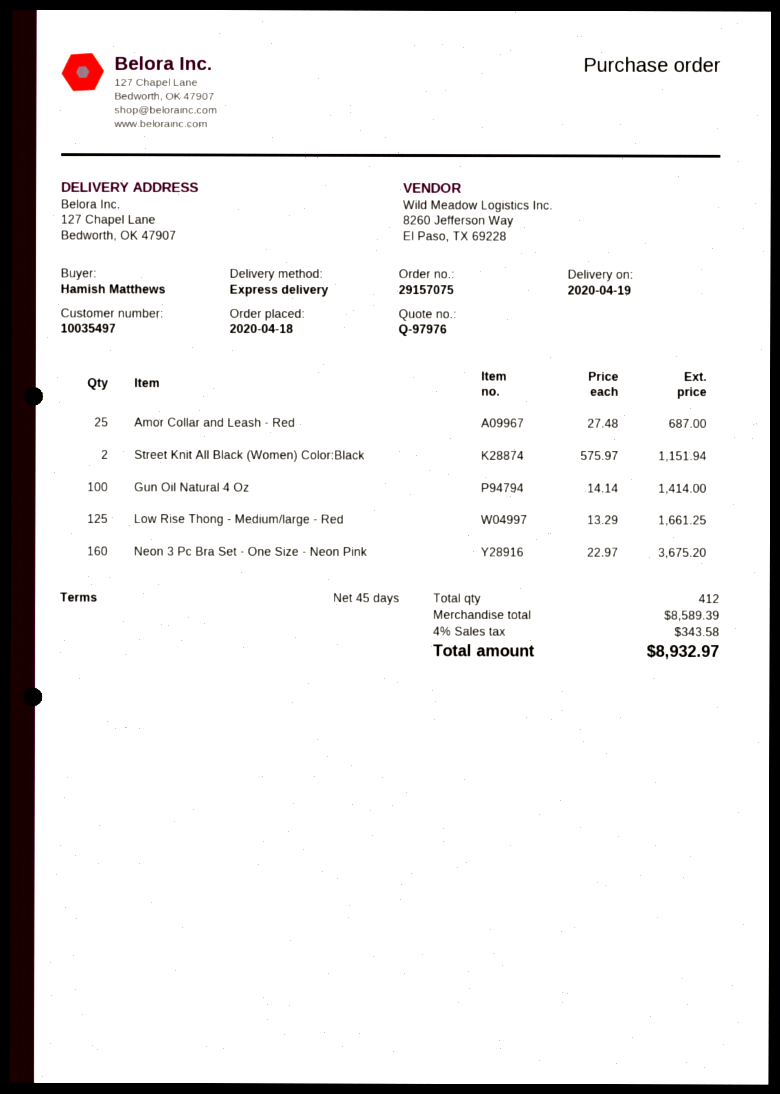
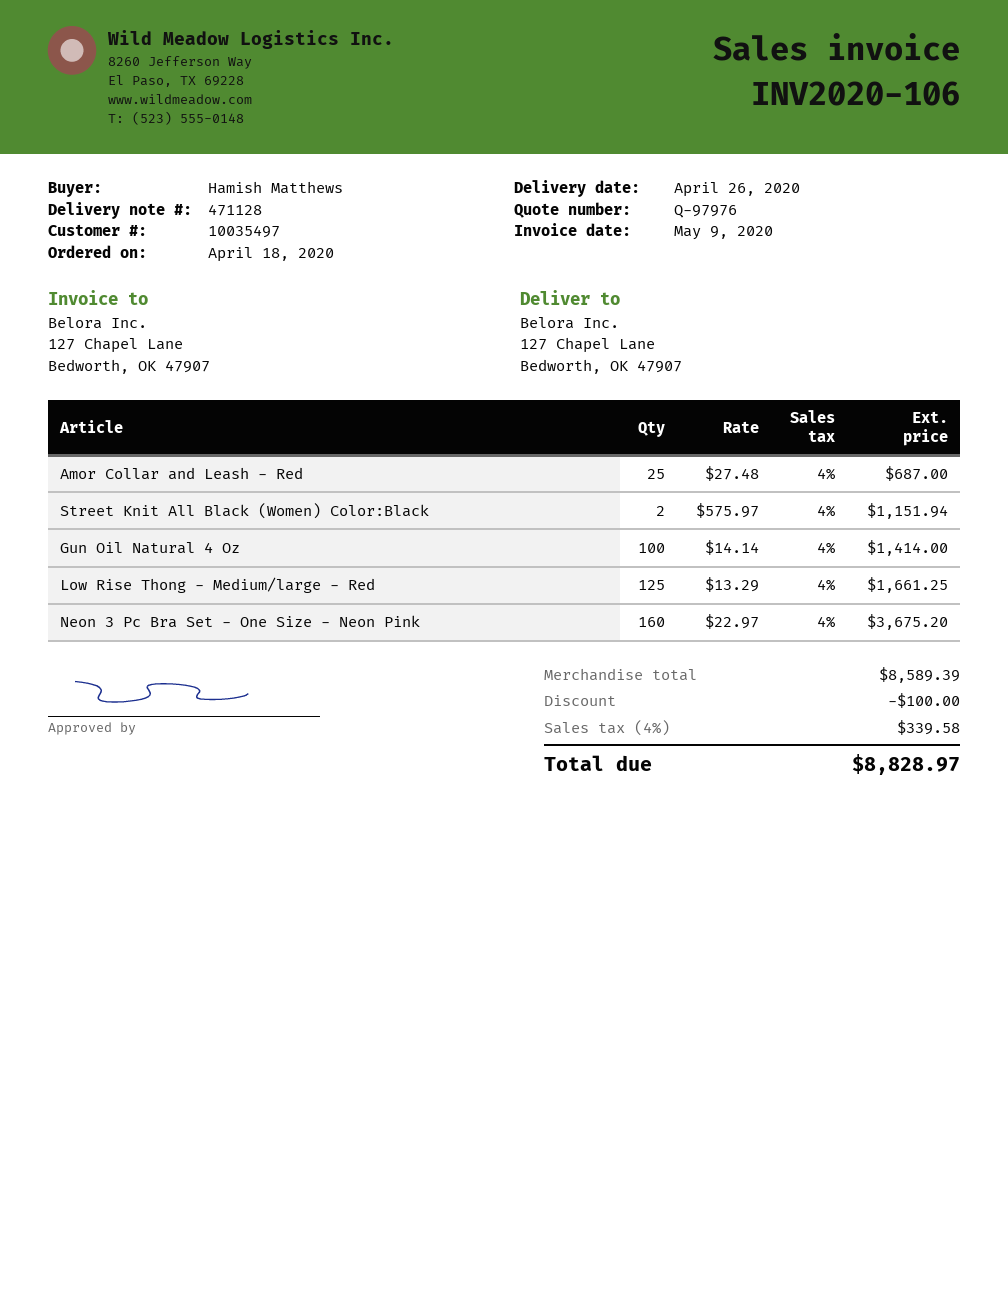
delivery date: 2020-04-19 -> 2020-04-26
discount: none -> 100.00
tax: 4% = 343.58 -> 4% = 339.58
total: 8932.97 -> 8828.97

